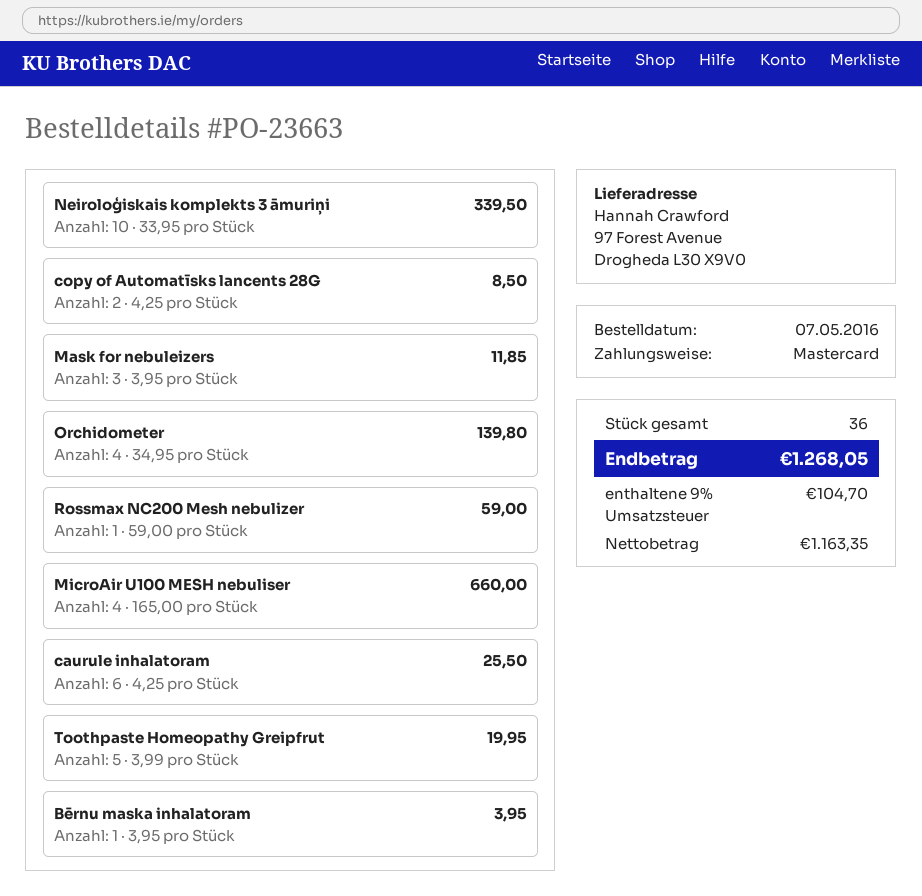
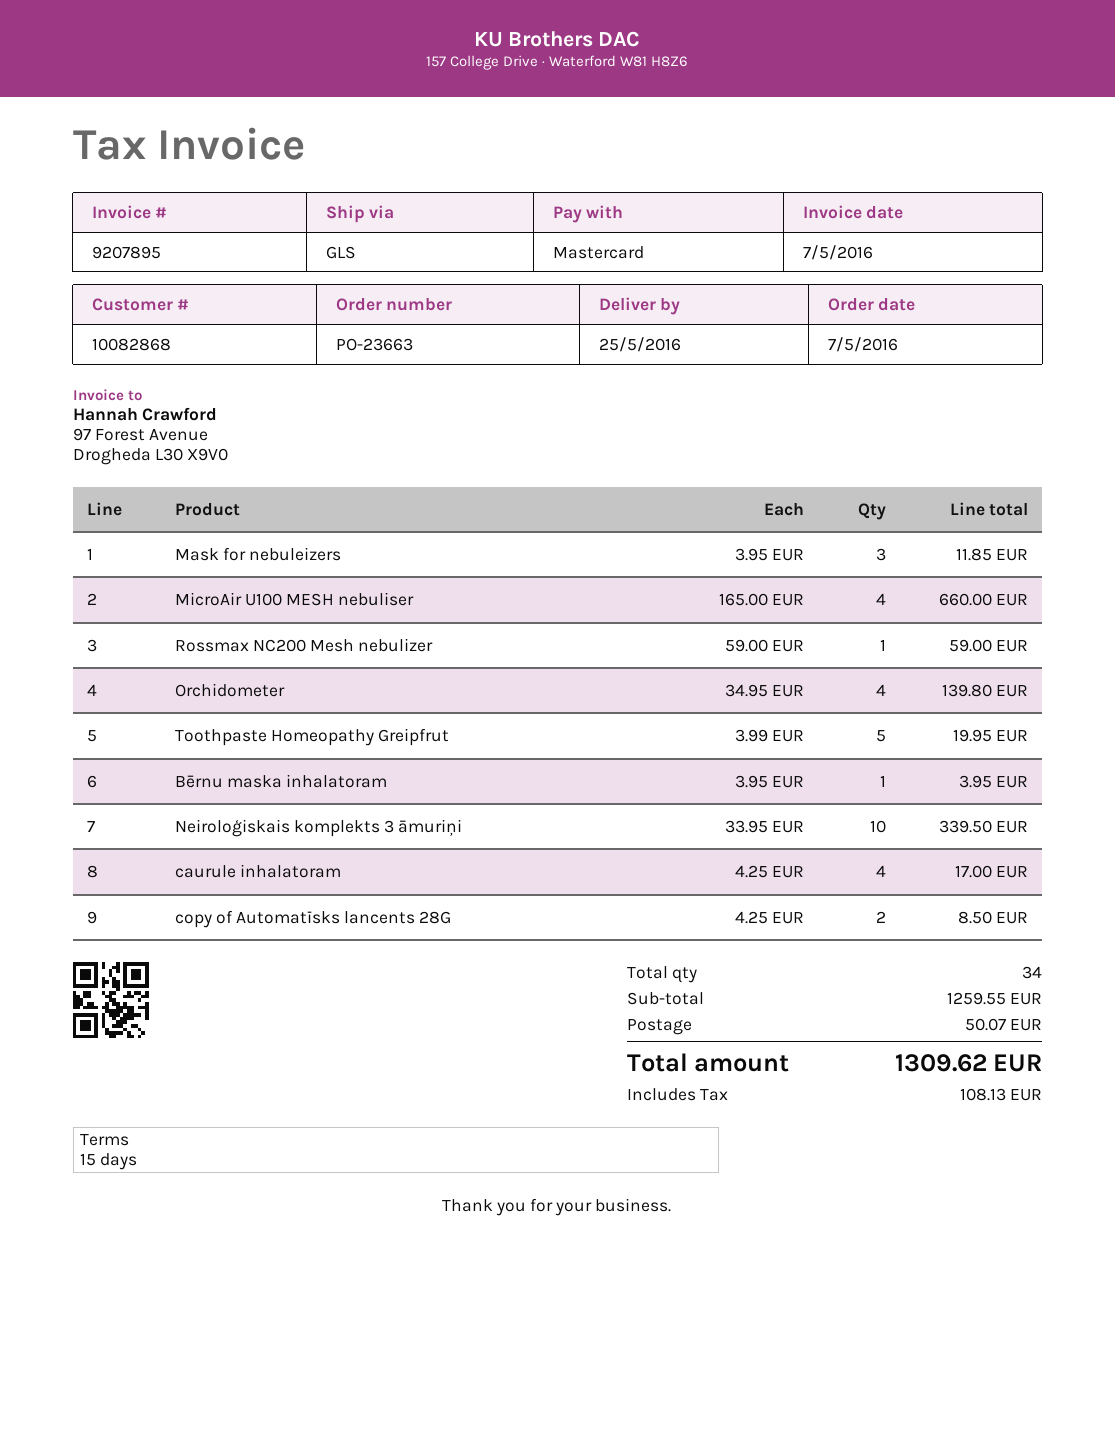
caurule inhalatoram: 6 x 4.25 = 25.50 -> 4 x 4.25 = 17.00
total quantity: 36 -> 34
shipping: none -> 50.07
tax: 104.70 -> 108.13
total: 1268.05 -> 1309.62

